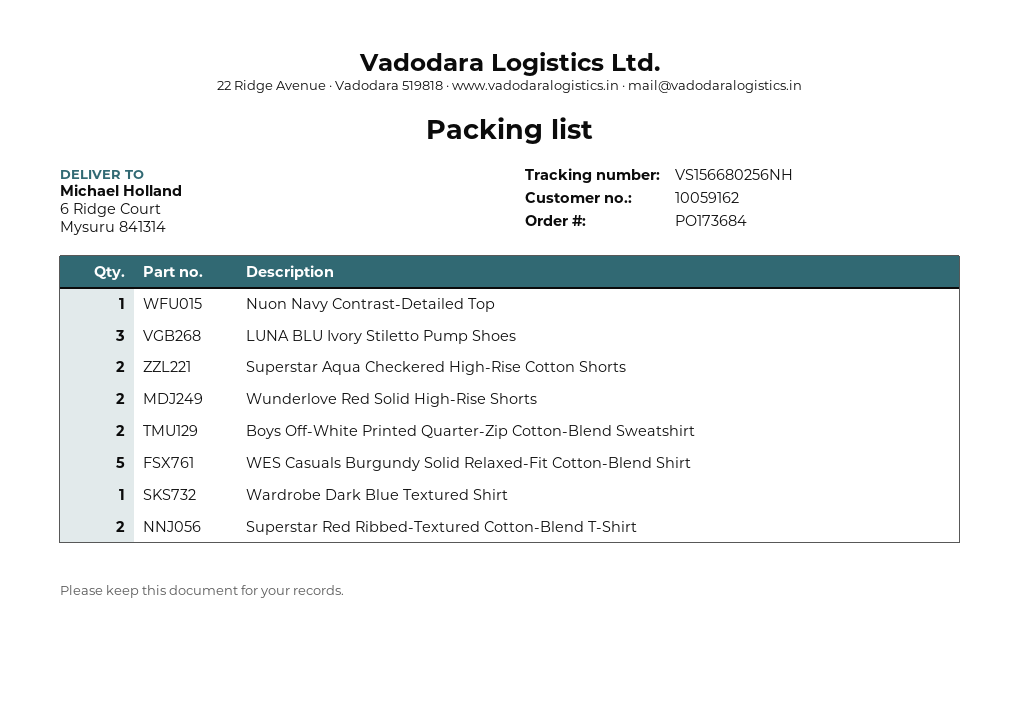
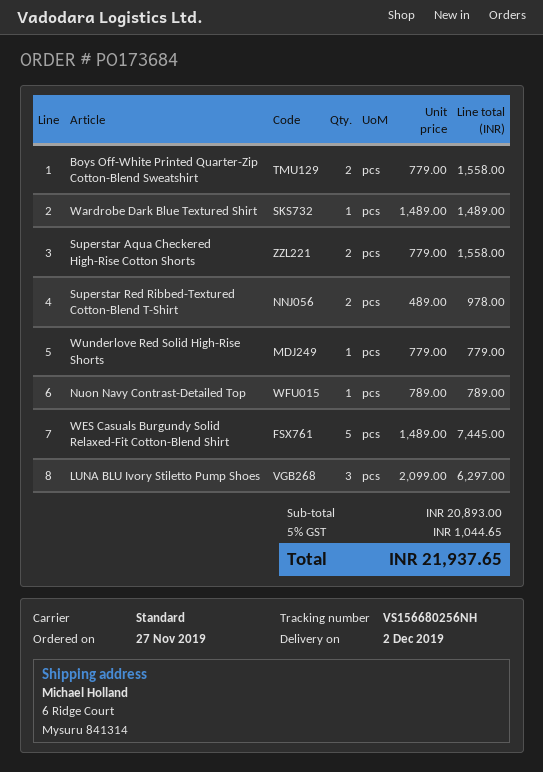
Wunderlove Red Solid High-Rise Shorts: 2 -> 1

